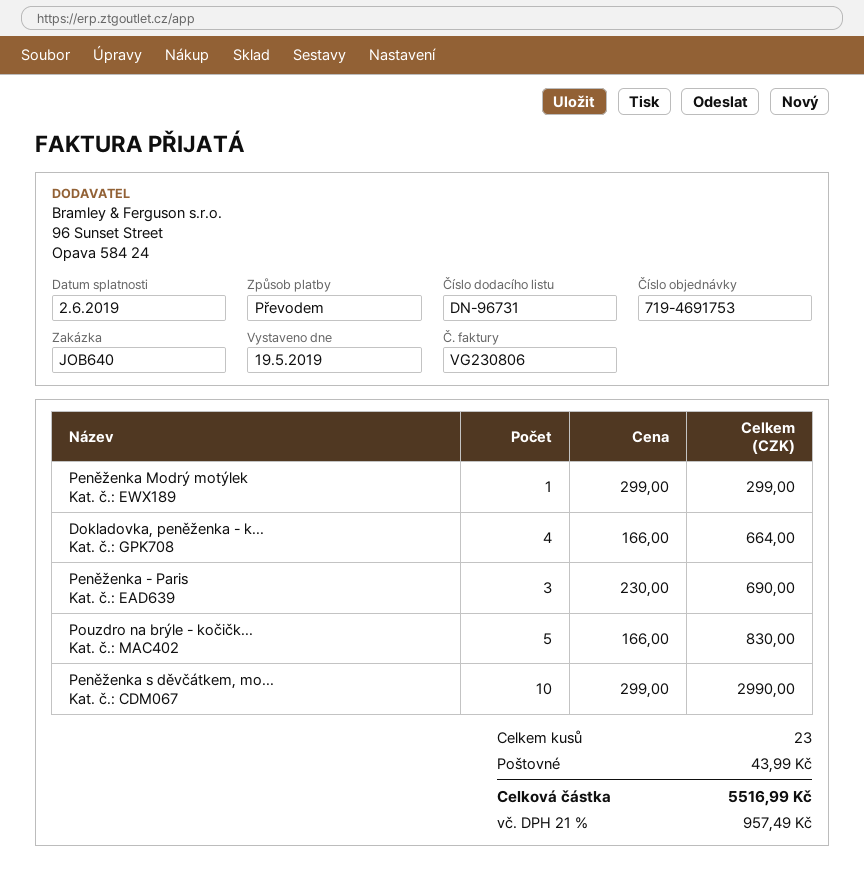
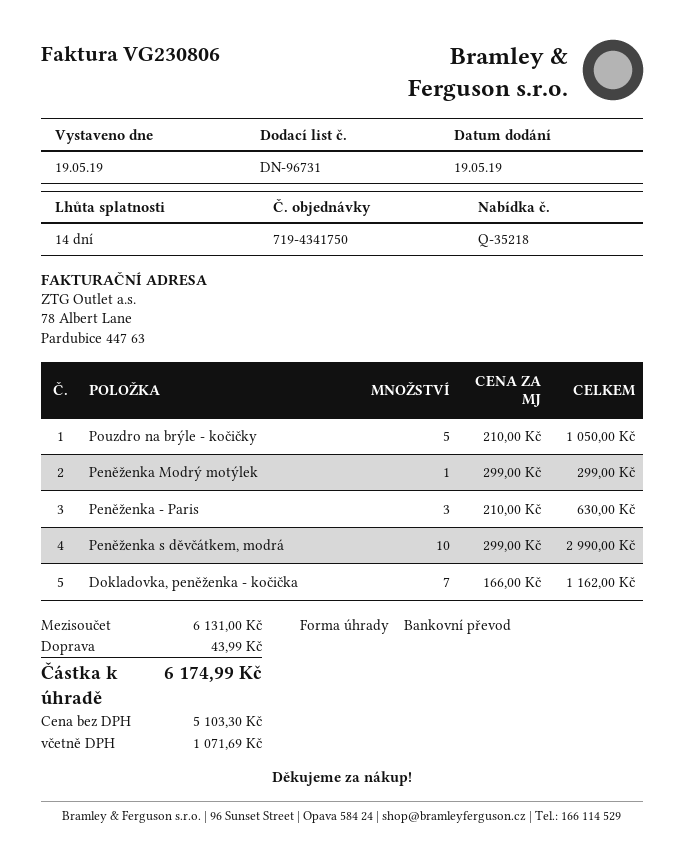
order number: 719-4691753 -> 719-4341750
Dokladovka, peněženka - k...: 4 x 166.00 = 664.00 -> 7 x 166.00 = 1162.00
Peněženka - Paris: 3 x 230.00 = 690.00 -> 3 x 210.00 = 630.00
Pouzdro na brýle - kočičk...: 5 x 166.00 = 830.00 -> 5 x 210.00 = 1050.00
tax: 957.49 -> 1071.69
total: 5516.99 -> 6174.99

